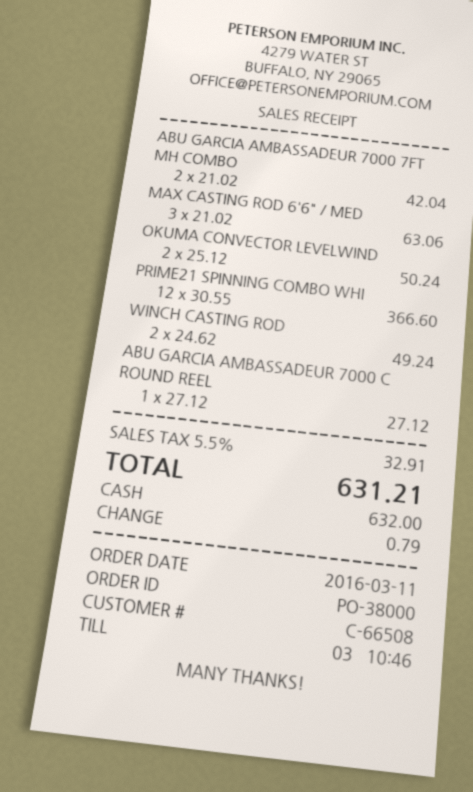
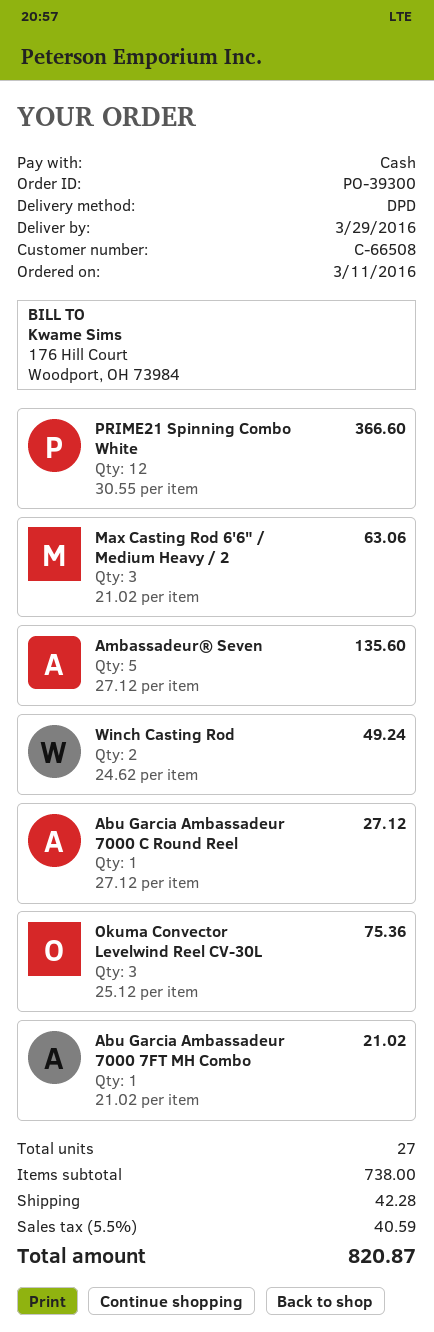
order number: PO-38000 -> PO-39300
ABU GARCIA AMBASSADEUR 7000 7FT MH COMBO: 2 x 21.02 = 42.04 -> 1 x 21.02 = 21.02
OKUMA CONVECTOR LEVELWIND: 2 x 25.12 = 50.24 -> 3 x 25.12 = 75.36
Ambassadeur® Seven: none -> 5 x 27.12 = 135.60
shipping: none -> 42.28
tax: 5.5% = 32.91 -> 5.5% = 40.59
total: 631.21 -> 820.87

